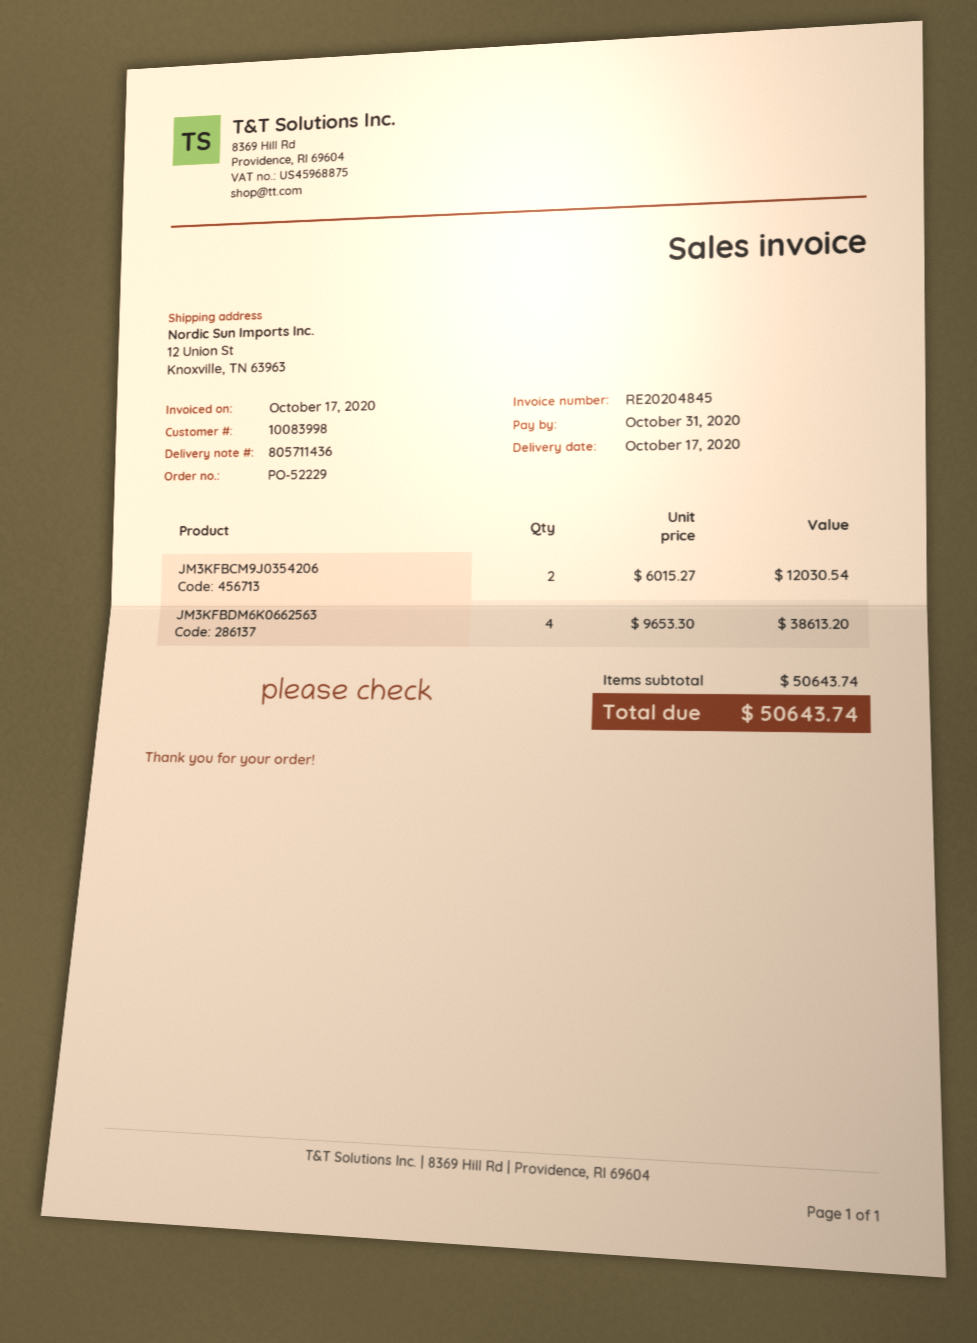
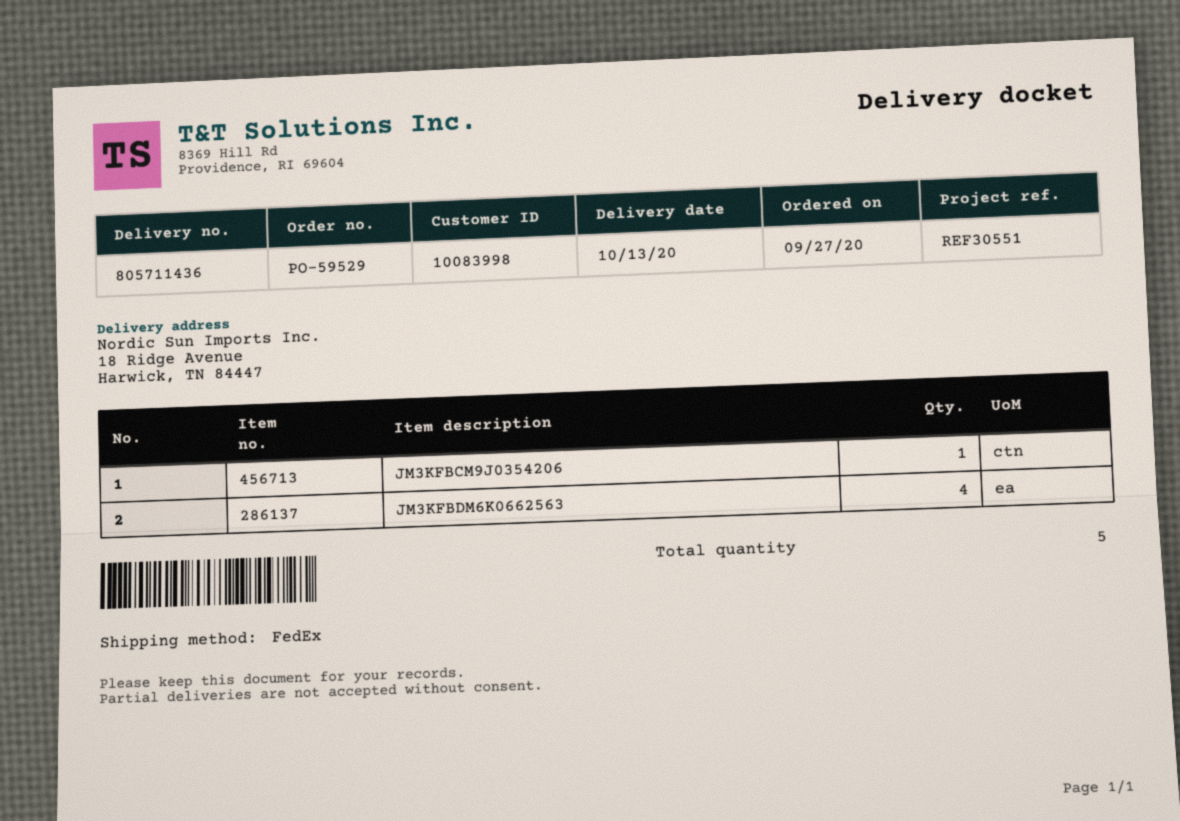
order number: PO-52229 -> PO-59529
delivery date: 2020-10-17 -> 2020-10-13
ship to: 12 Union St, Knoxville, TN 63963 -> 18 Ridge Avenue, Harwick, TN 84447
JM3KFBCM9J0354206: 2 -> 1

